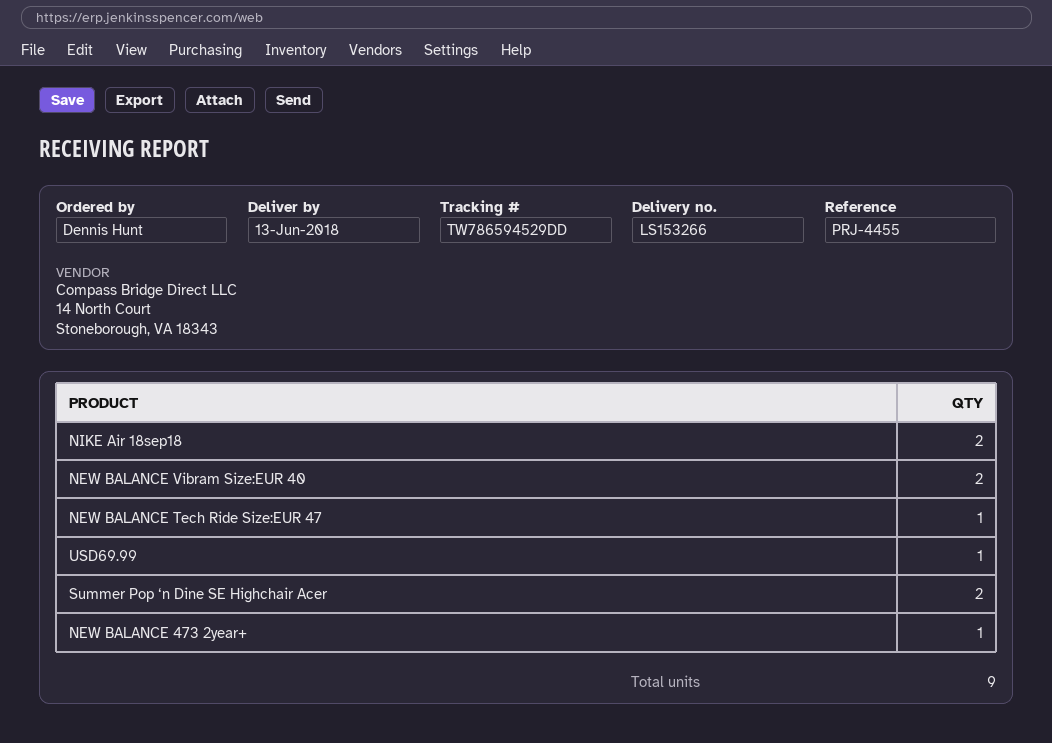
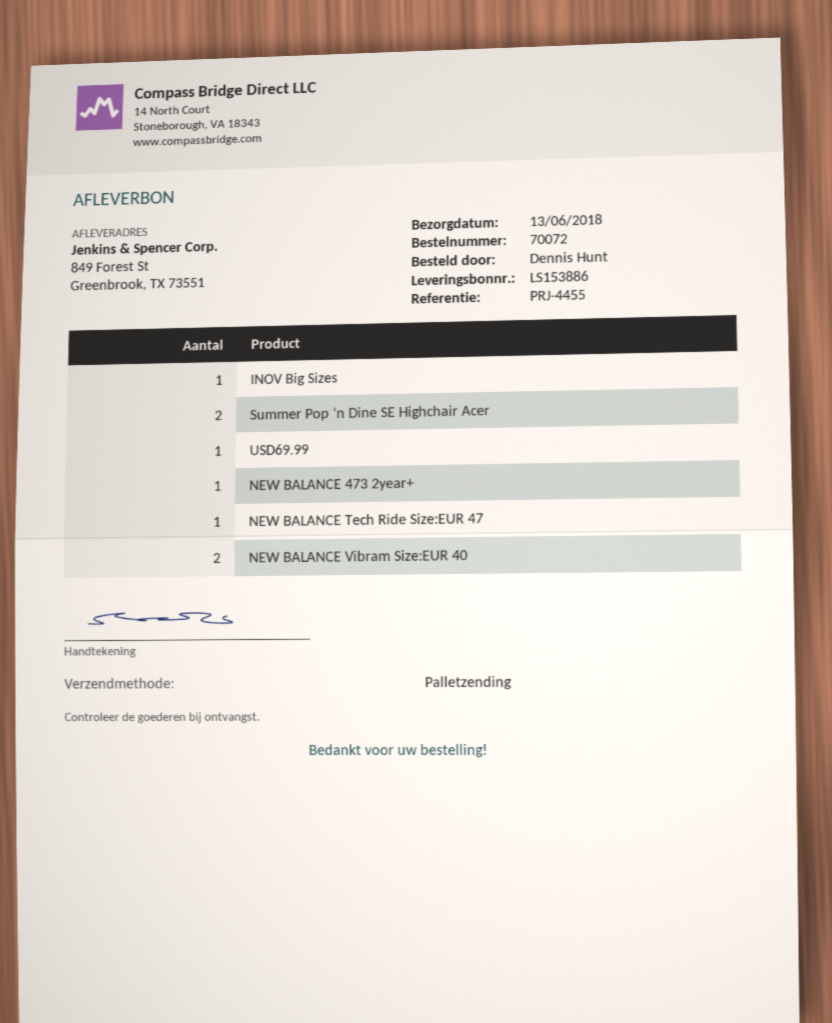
delivery note number: LS153266 -> LS153886
NIKE Air 18sep18: 2 -> none
INOV Big Sizes: none -> 1

